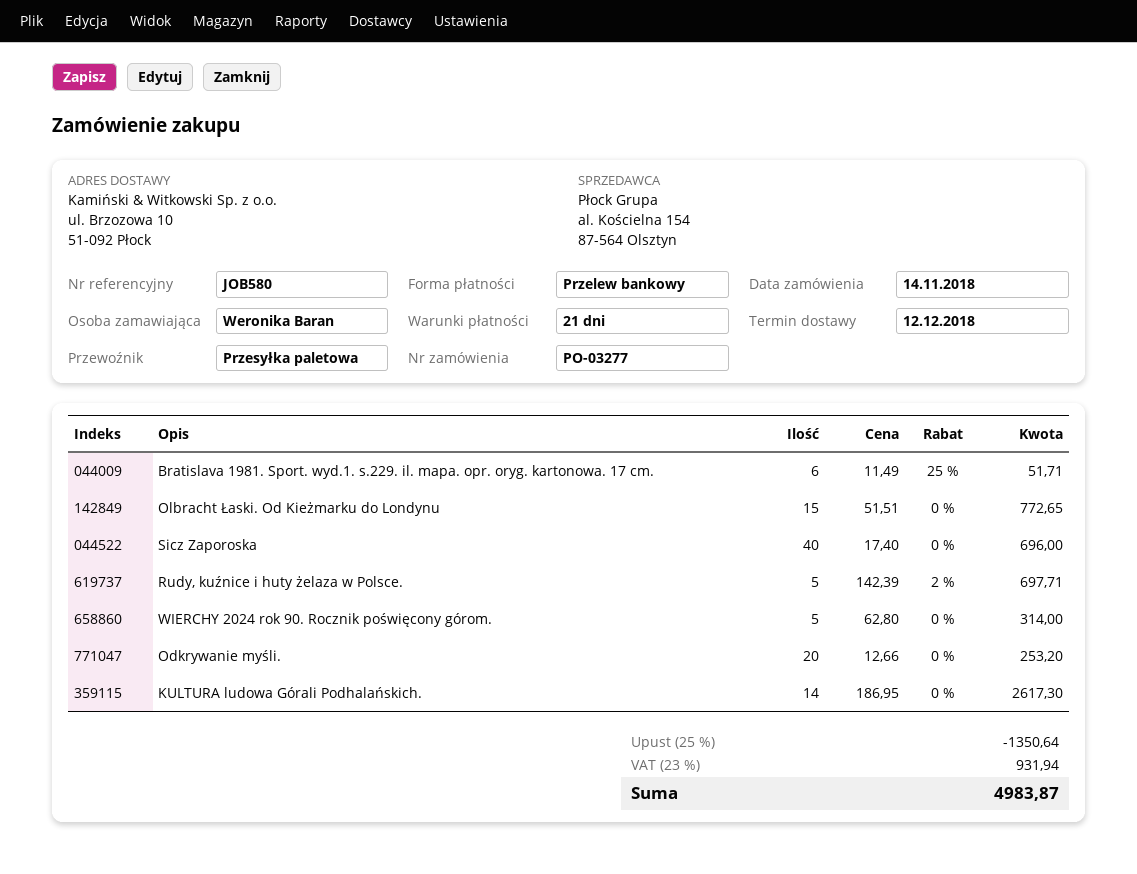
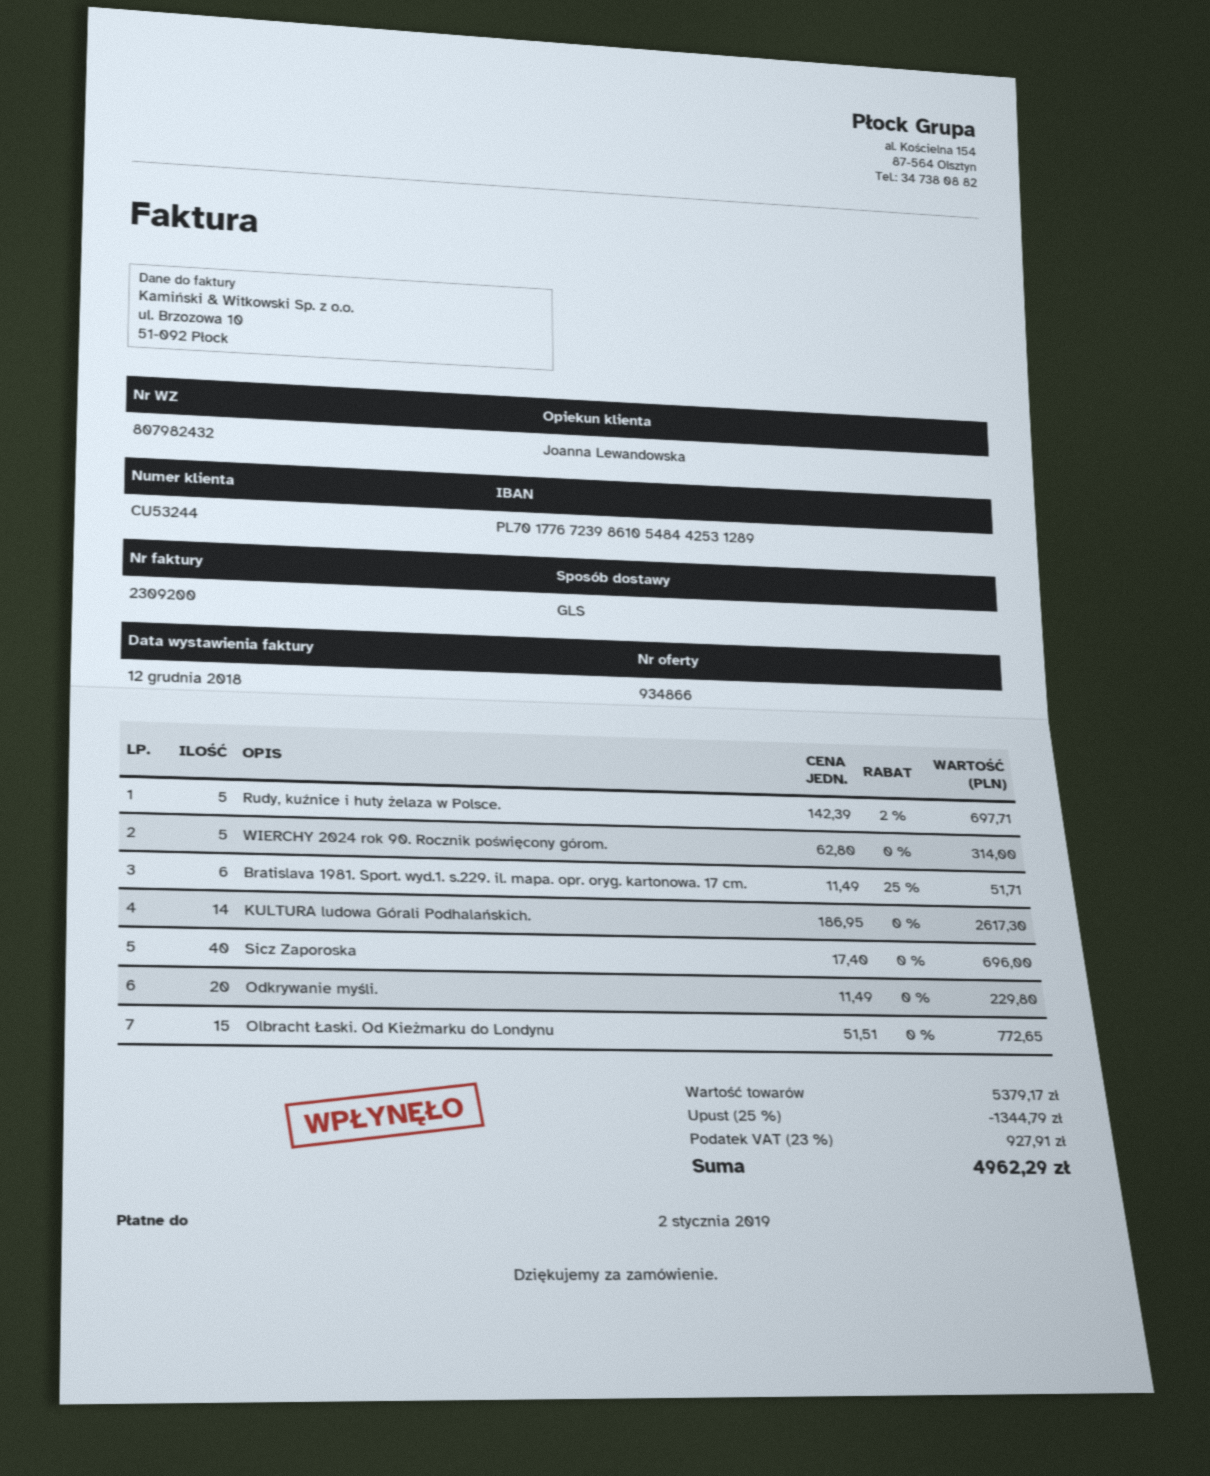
shipping method: pallet freight -> GLS
Odkrywanie myśli.: 20 x 12.66 = 253.20 -> 20 x 11.49 = 229.80
discount: 25% = 1350.64 -> 25% = 1344.79
tax: 23% = 931.94 -> 23% = 927.91
total: 4983.87 -> 4962.29

